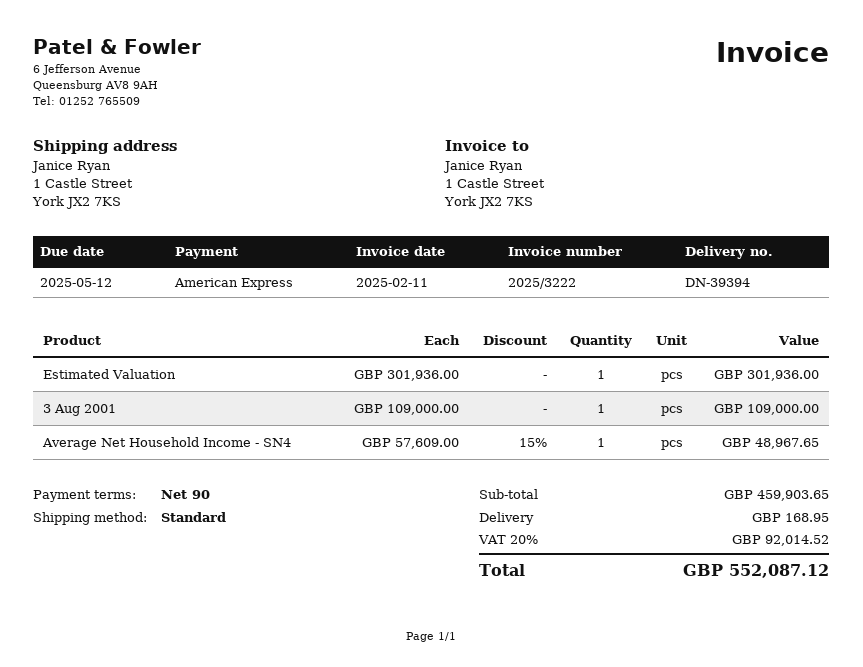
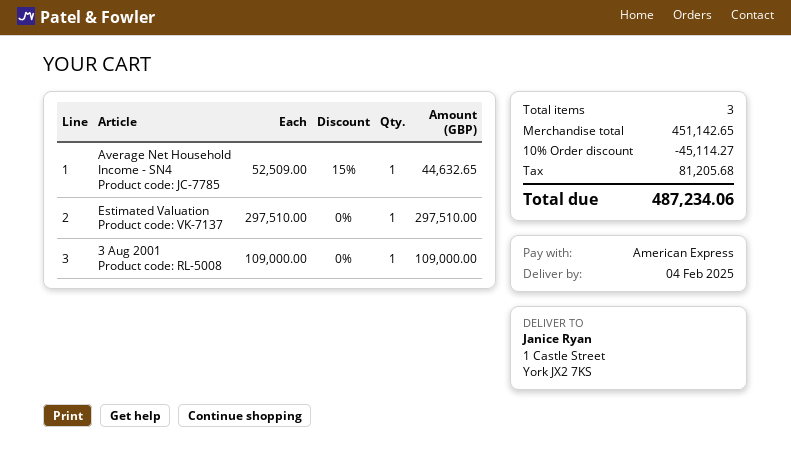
Estimated Valuation: 1 x 301936.00 = 301936.00 -> 1 x 297510.00 = 297510.00
Average Net Household Income - SN4: 1 x 57609.00 - 15% = 48967.65 -> 1 x 52509.00 - 15% = 44632.65
subtotal: 459903.65 -> 451142.65
discount: none -> 10% = 45114.27
shipping: 168.95 -> none
tax: 92014.52 -> 81205.68
total: 552087.12 -> 487234.06

